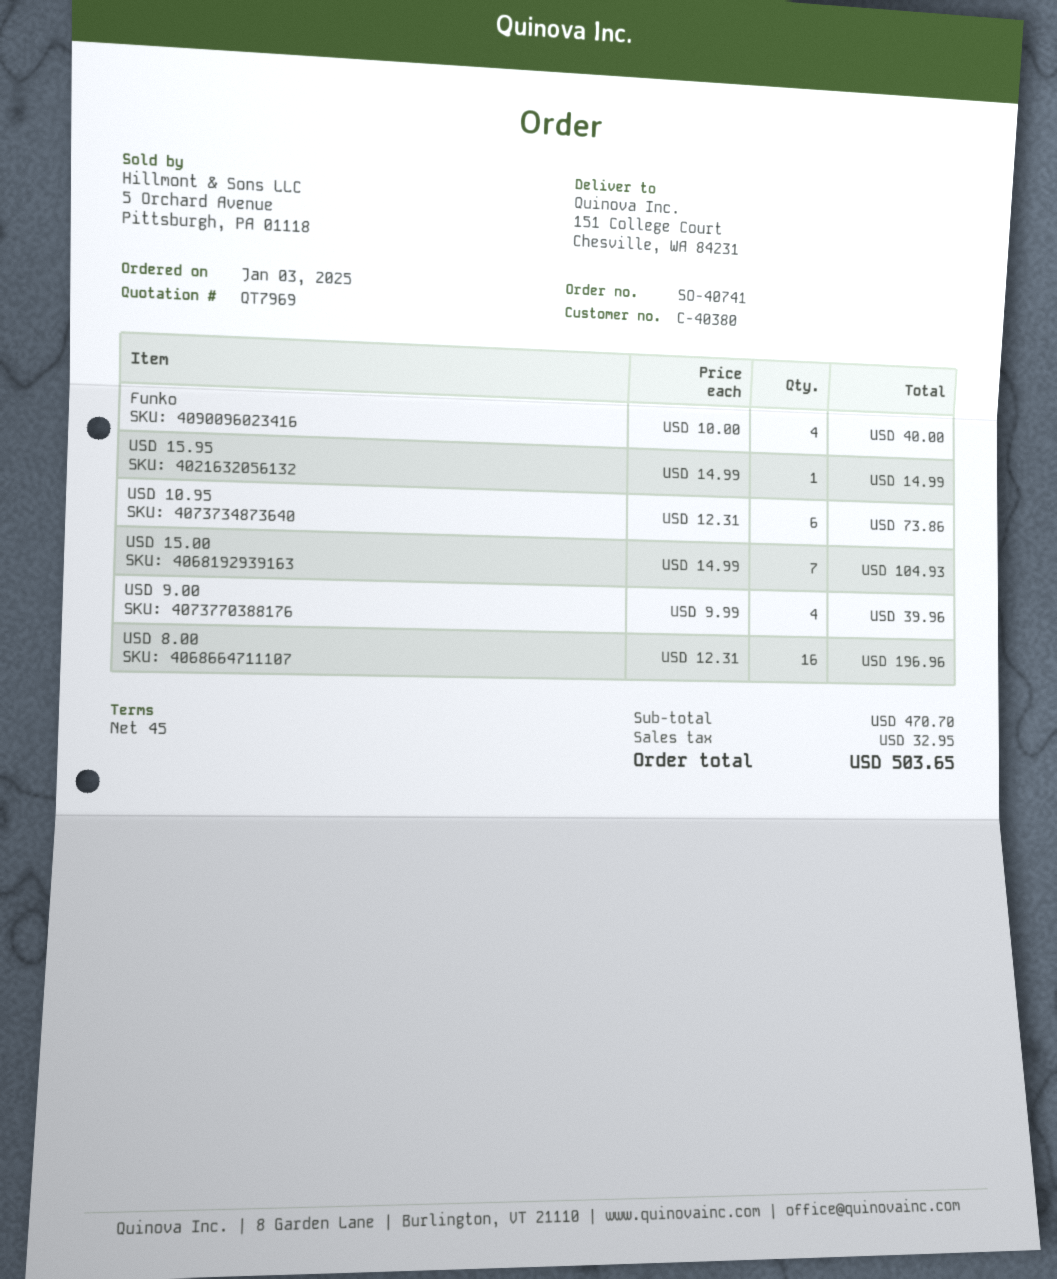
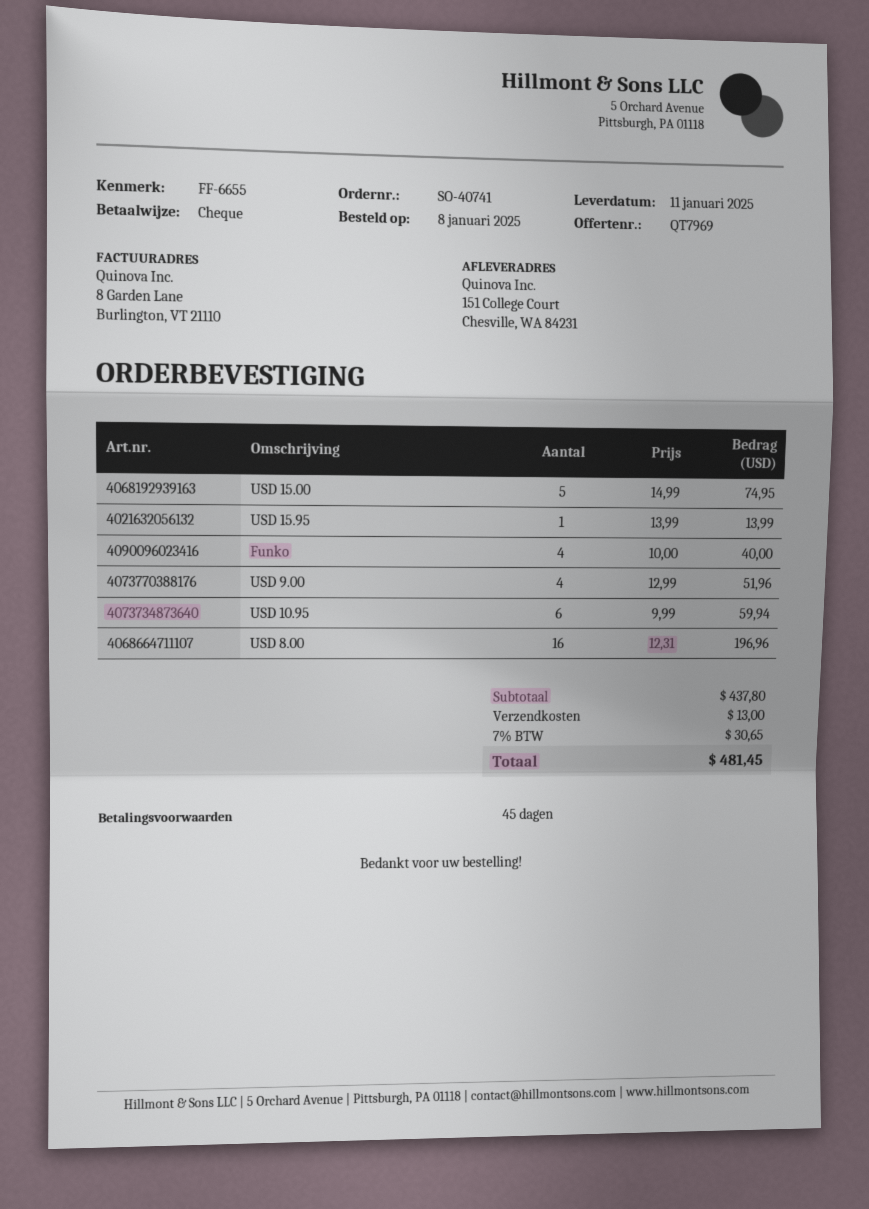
order date: 2025-01-03 -> 2025-01-08
USD 15.95: 1 x 14.99 = 14.99 -> 1 x 13.99 = 13.99
USD 10.95: 6 x 12.31 = 73.86 -> 6 x 9.99 = 59.94
USD 15.00: 7 x 14.99 = 104.93 -> 5 x 14.99 = 74.95
USD 9.00: 4 x 9.99 = 39.96 -> 4 x 12.99 = 51.96
subtotal: 470.70 -> 437.80
shipping: none -> 13.00
tax: 32.95 -> 30.65
total: 503.65 -> 481.45

